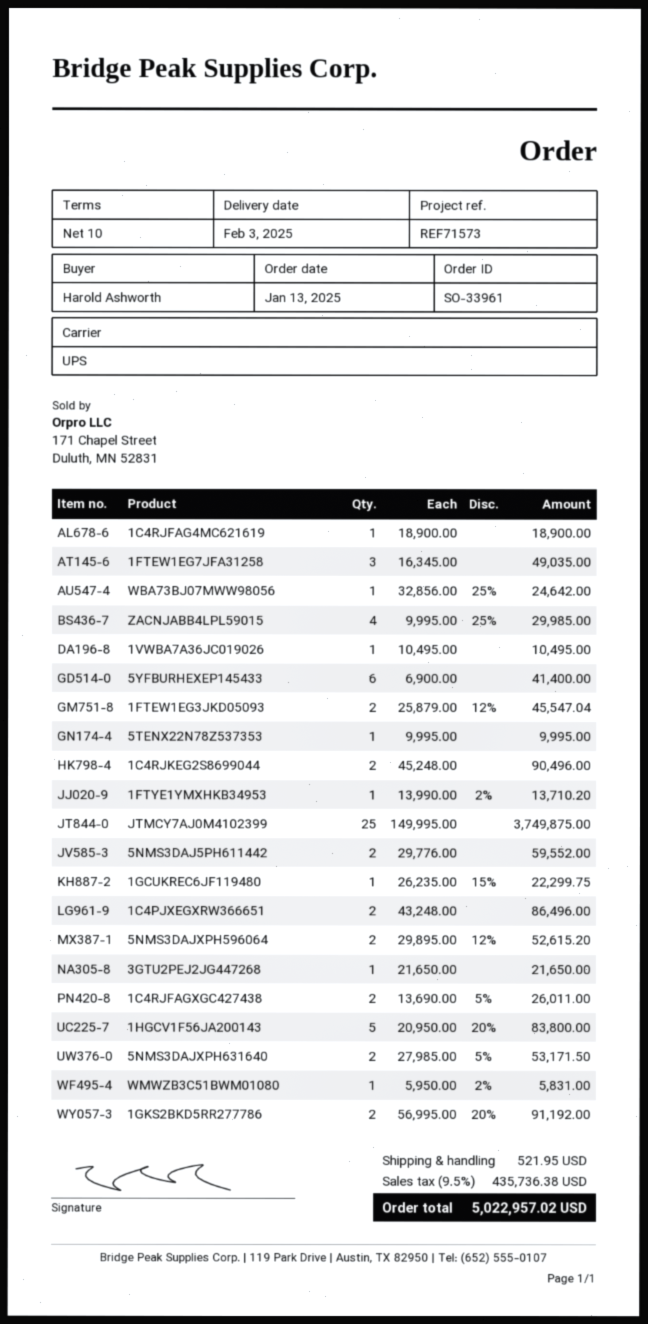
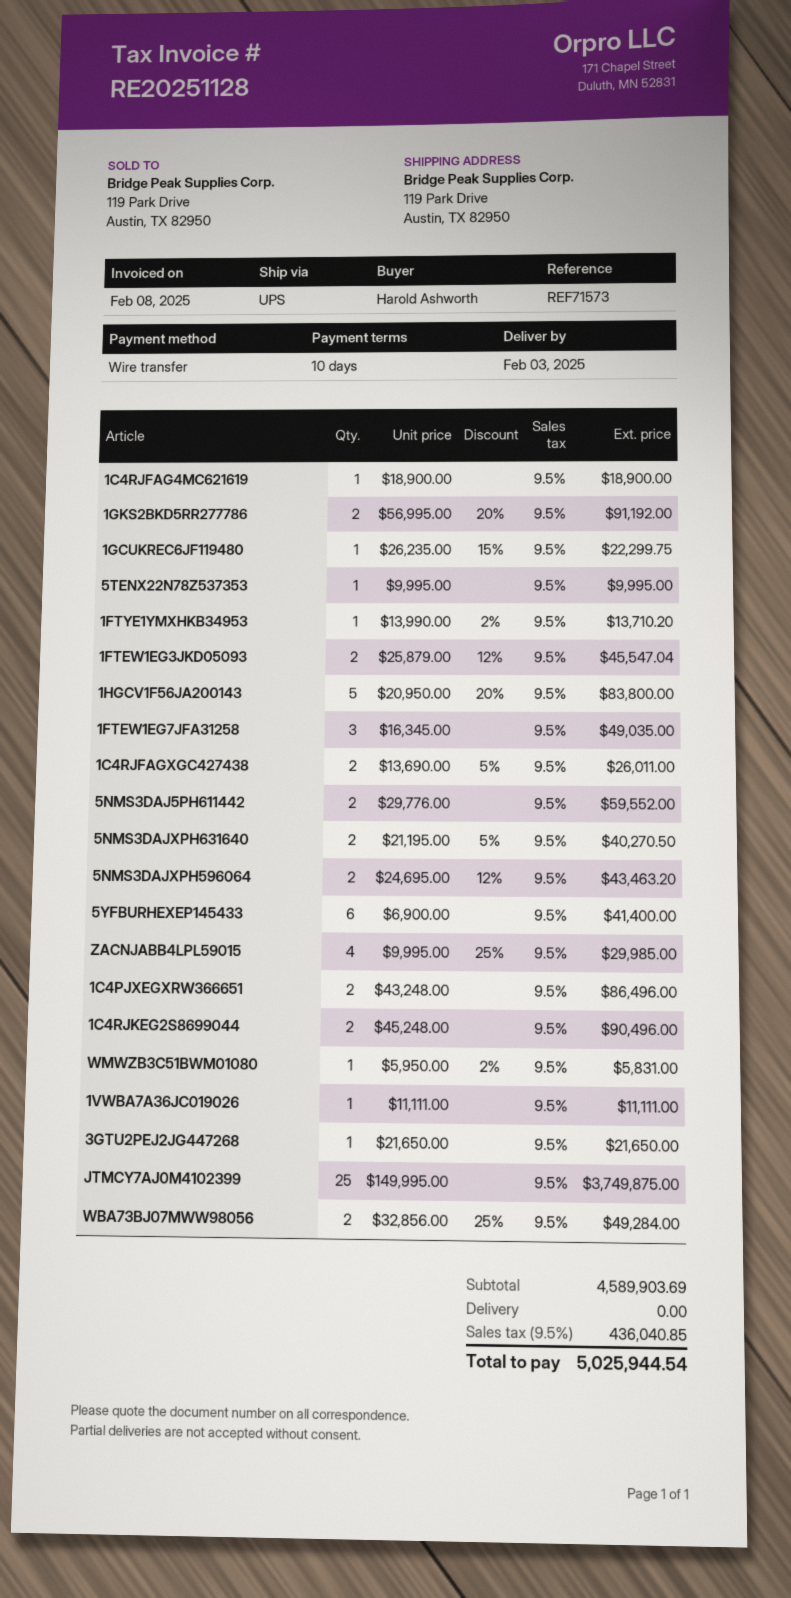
WBA73BJ07MWW98056: 1 x 32856.00 - 25% = 24642.00 -> 2 x 32856.00 - 25% = 49284.00
1VWBA7A36JC019026: 1 x 10495.00 = 10495.00 -> 1 x 11111.00 = 11111.00
5NMS3DAJXPH596064: 2 x 29895.00 - 12% = 52615.20 -> 2 x 24695.00 - 12% = 43463.20
5NMS3DAJXPH631640: 2 x 27985.00 - 5% = 53171.50 -> 2 x 21195.00 - 5% = 40270.50
shipping: 521.95 -> 0.00
tax: 9.5% = 435736.38 -> 9.5% = 436040.85
total: 5022957.02 -> 5025944.54

